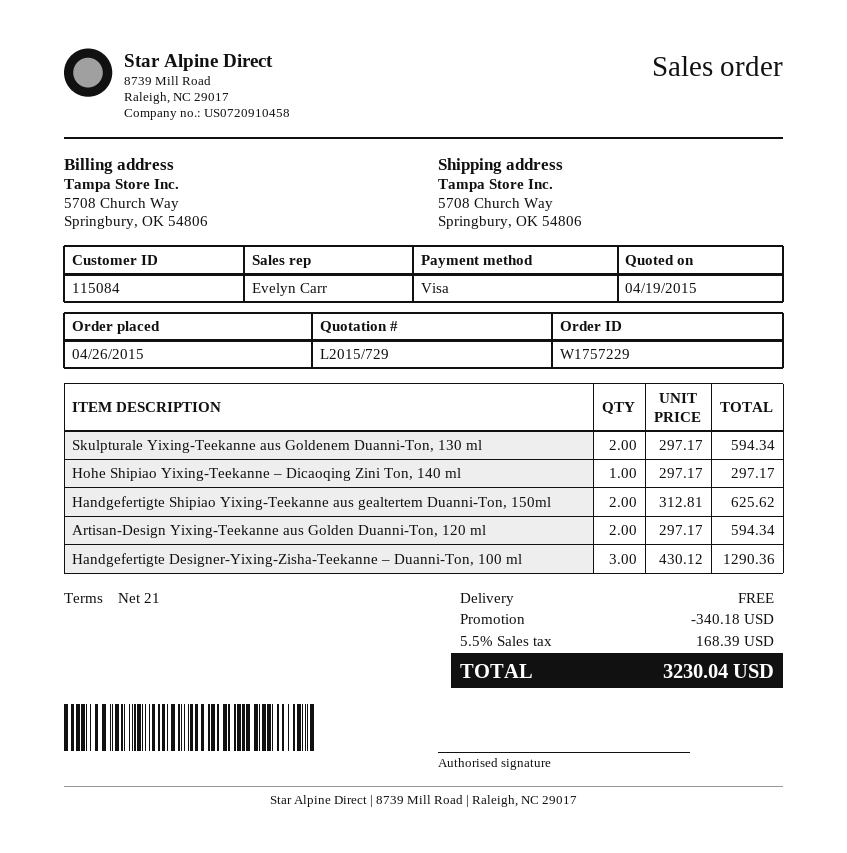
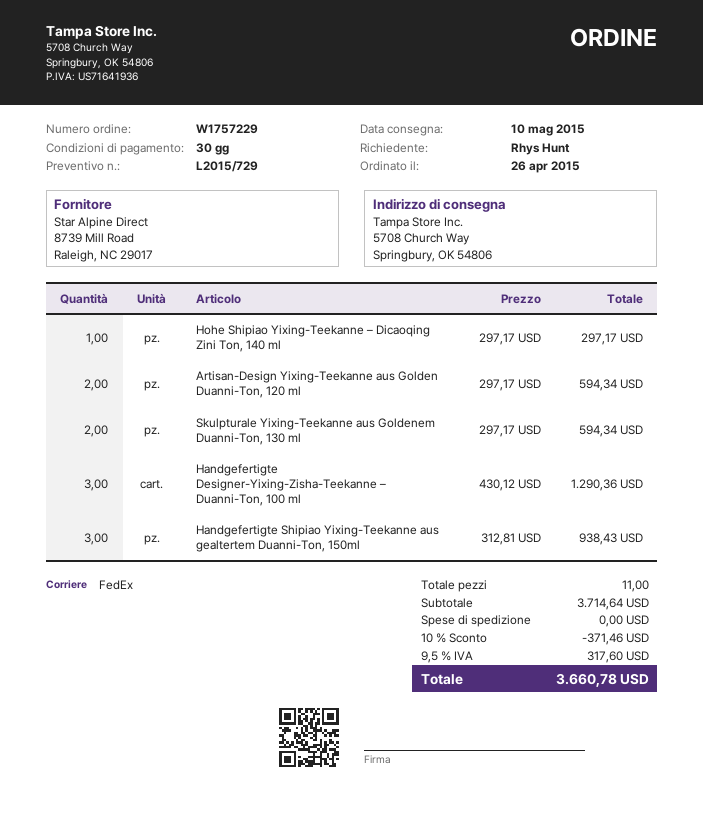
payment terms: 21 days -> 30 days
Handgefertigte Shipiao Yixing-Teekanne aus gealtertem Duanni-Ton, 150ml: 2 x 312.81 = 625.62 -> 3 x 312.81 = 938.43
discount: 340.18 -> 371.46
tax: 5.5% = 168.39 -> 9.5% = 317.60
total: 3230.04 -> 3660.78

